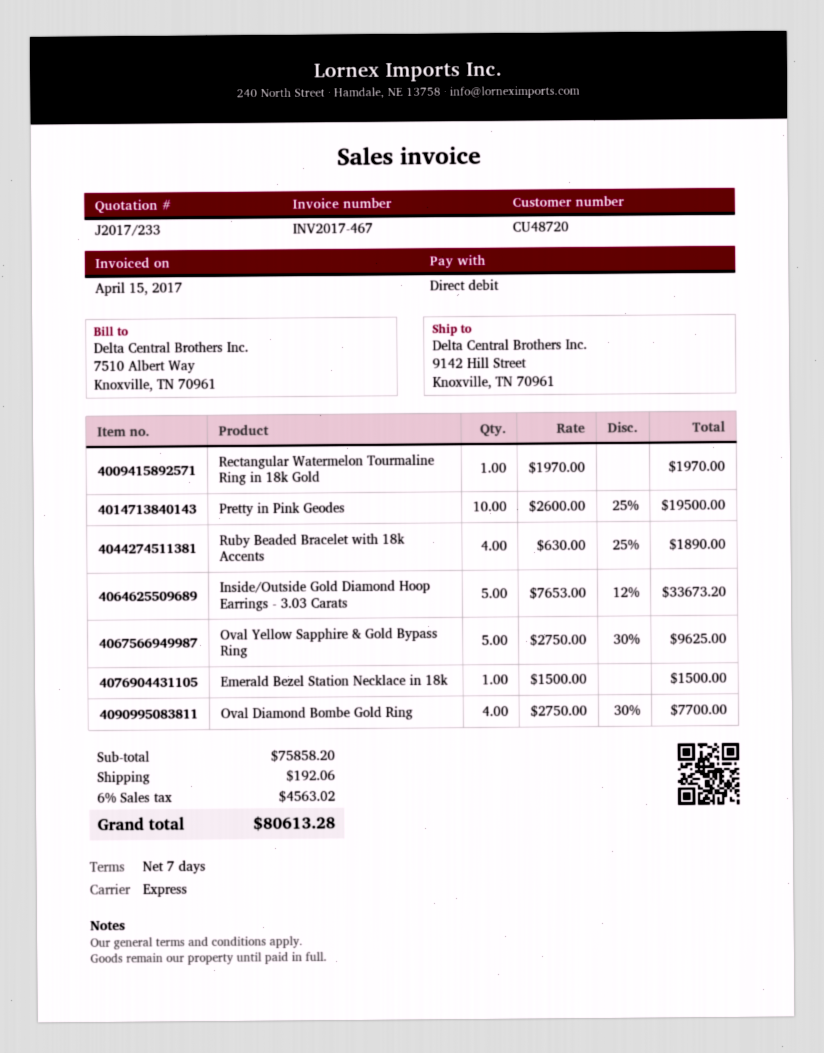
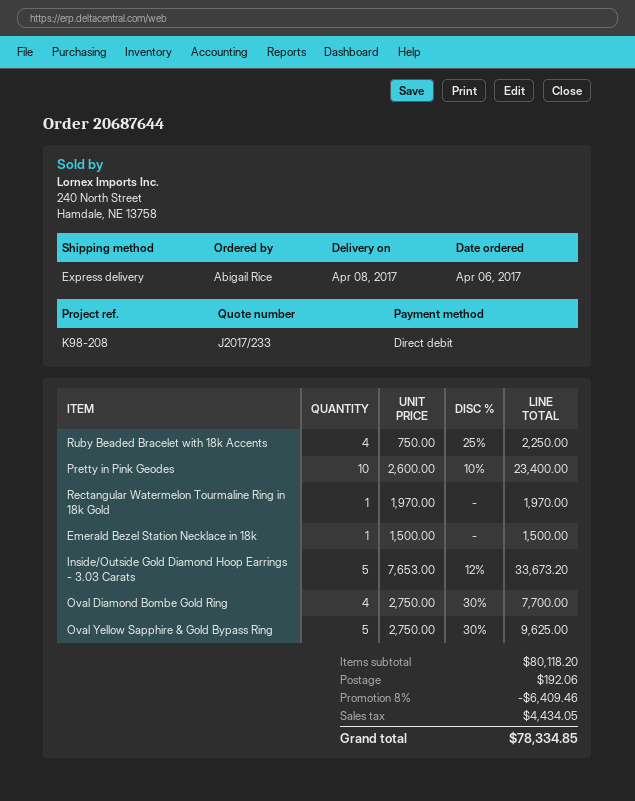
Pretty in Pink Geodes: 10 x 2600.00 - 25% = 19500.00 -> 10 x 2600.00 - 10% = 23400.00
Ruby Beaded Bracelet with 18k Accents: 4 x 630.00 - 25% = 1890.00 -> 4 x 750.00 - 25% = 2250.00
subtotal: 75858.20 -> 80118.20
discount: none -> 8% = 6409.46
tax: 4563.02 -> 4434.05
total: 80613.28 -> 78334.85

